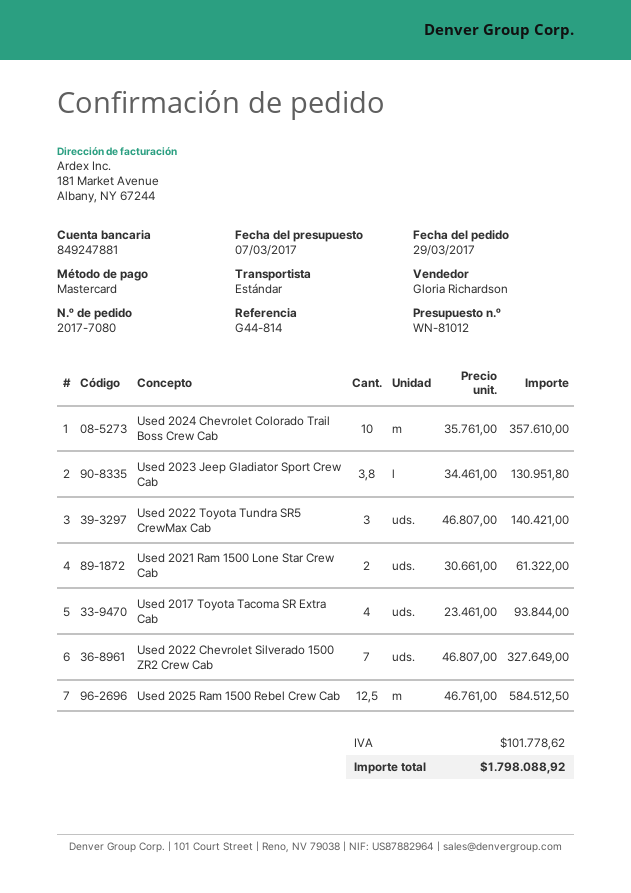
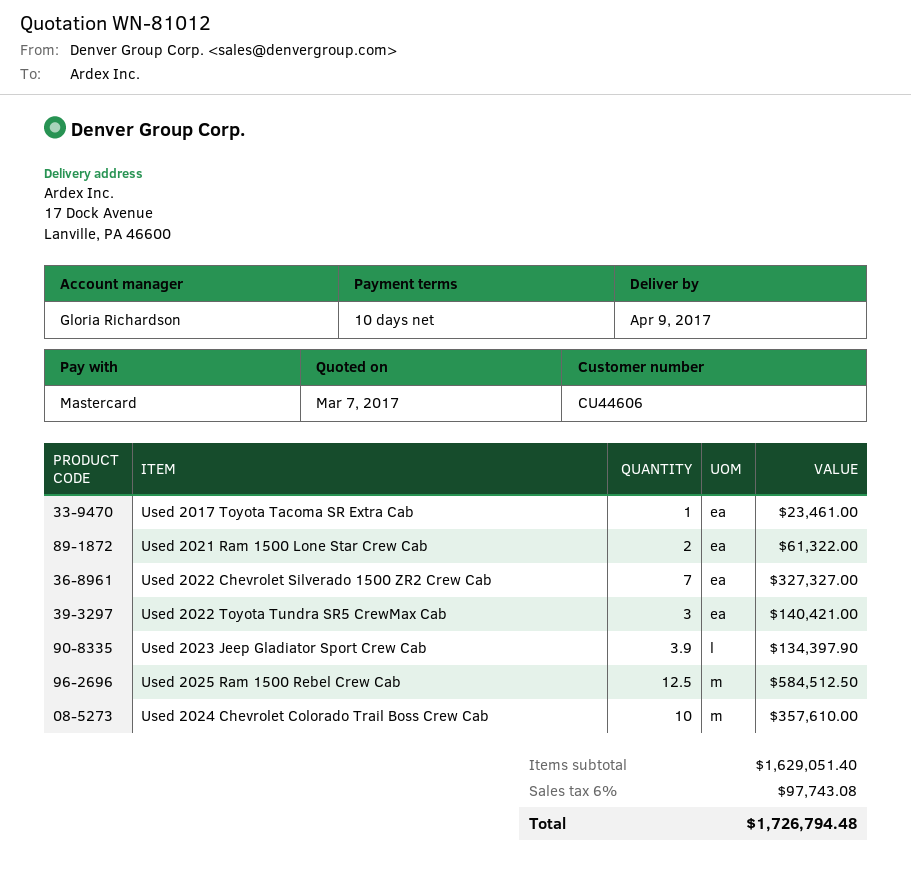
Used 2023 Jeep Gladiator Sport Crew Cab: 3.8 for 130951.80 -> 3.9 for 134397.90
Used 2017 Toyota Tacoma SR Extra Cab: 4 for 93844.00 -> 1 for 23461.00
Used 2022 Chevrolet Silverado 1500 ZR2 Crew Cab: 7 for 327649.00 -> 7 for 327327.00
tax: 101778.62 -> 97743.08
total: 1798088.92 -> 1726794.48

